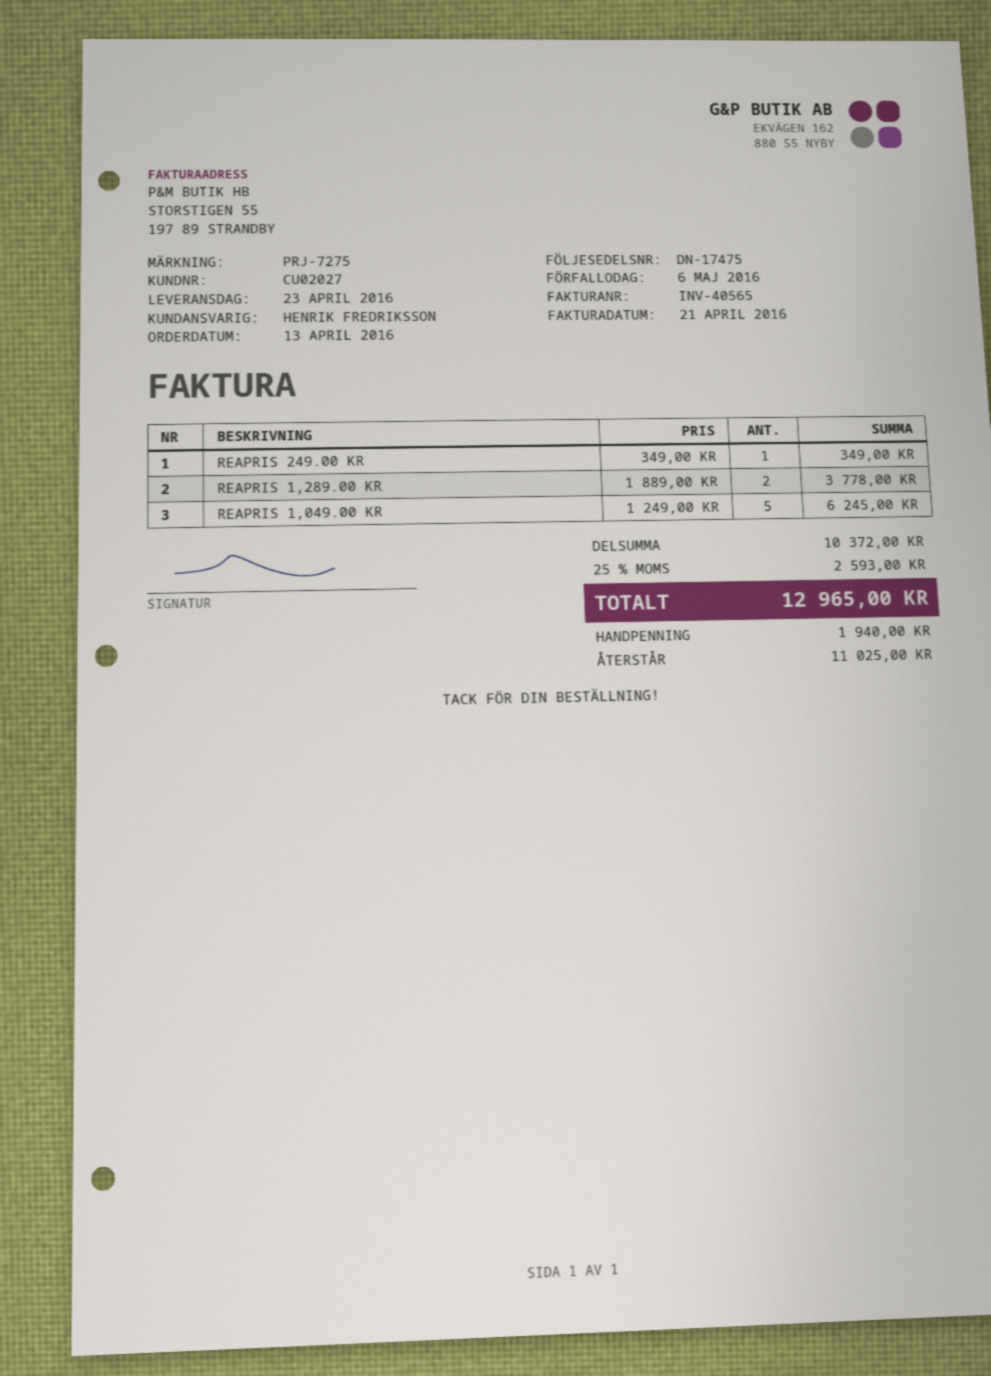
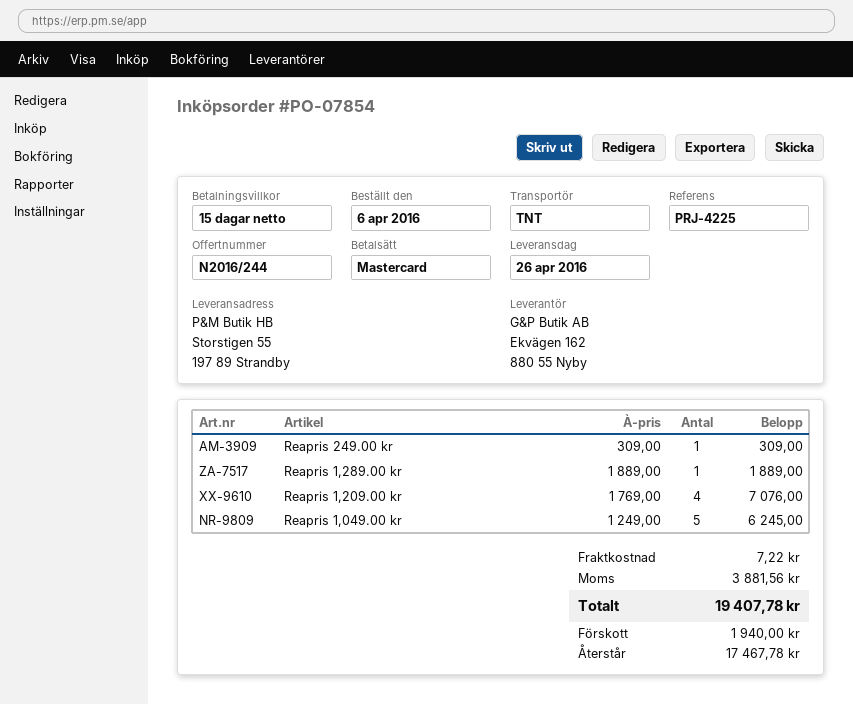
order date: 2016-04-13 -> 2016-04-06
delivery date: 2016-04-23 -> 2016-04-26
reference: PRJ-7275 -> PRJ-4225
REAPRIS 249.00 KR: 1 x 349.00 = 349.00 -> 1 x 309.00 = 309.00
REAPRIS 1,289.00 KR: 2 x 1889.00 = 3778.00 -> 1 x 1889.00 = 1889.00
Reapris 1,209.00 kr: none -> 4 x 1769.00 = 7076.00
shipping: none -> 7.22
tax: 2593.00 -> 3881.56
total: 12965.00 -> 19407.78
balance: 11025.00 -> 17467.78

